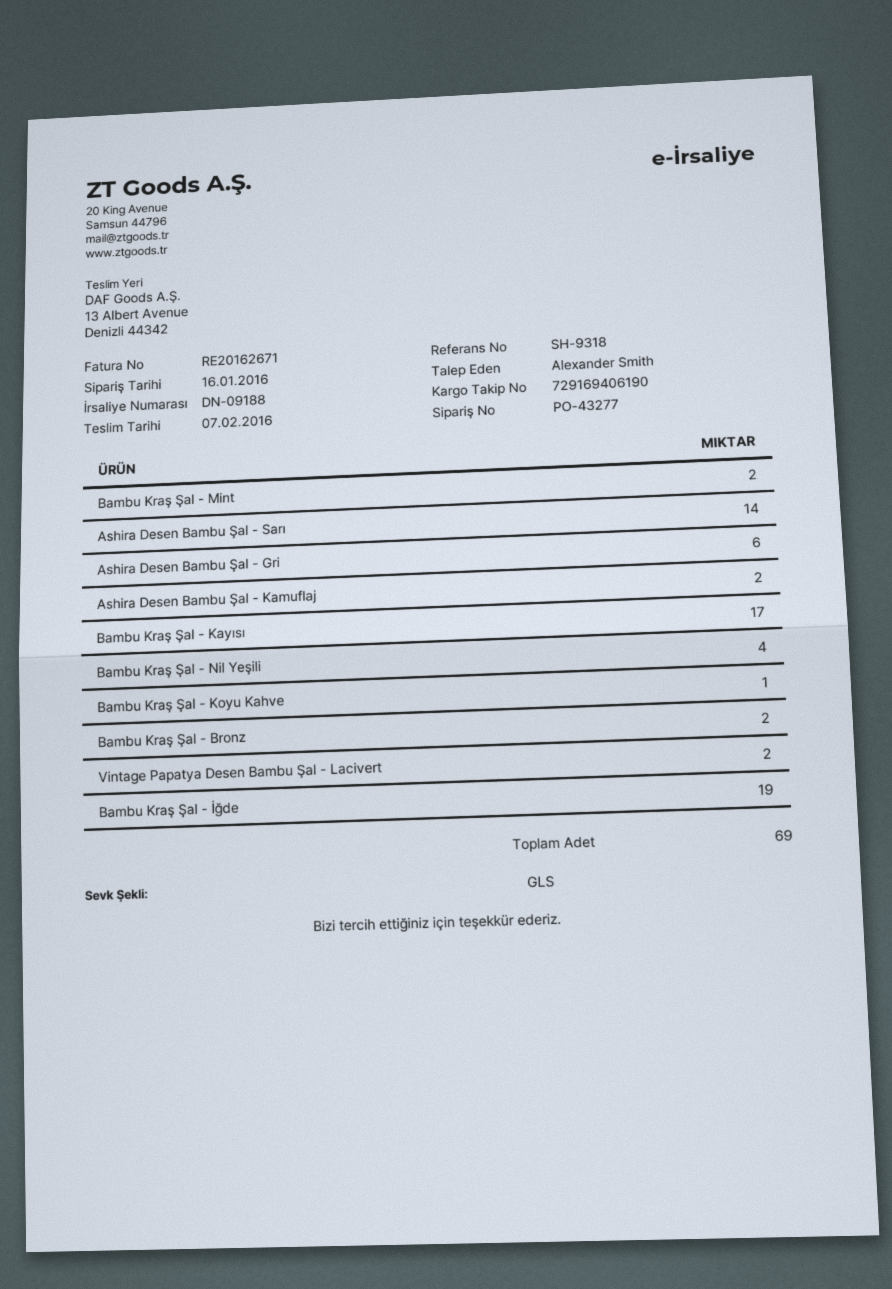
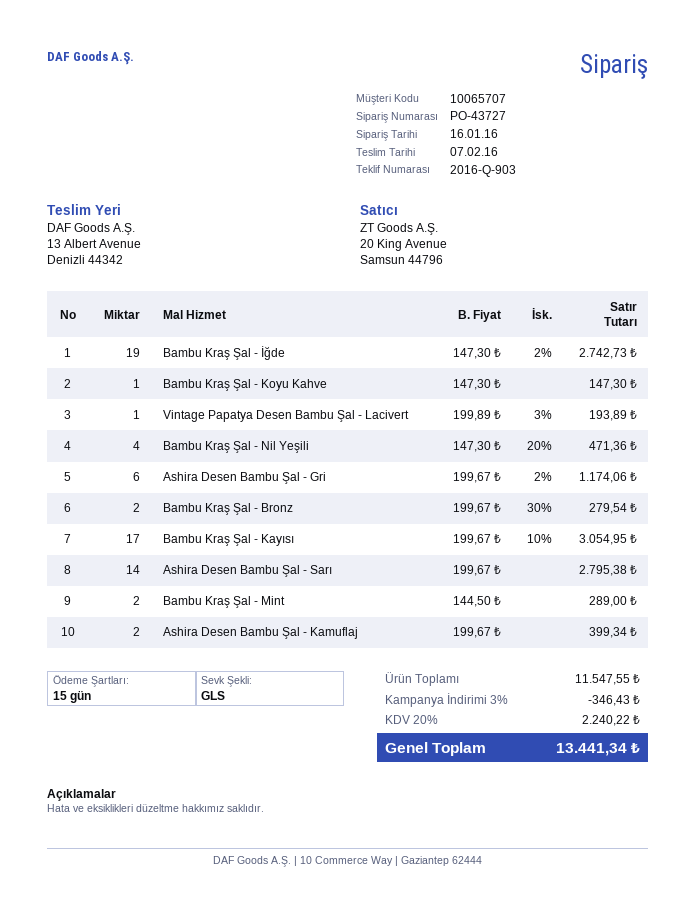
order number: PO-43277 -> PO-43727
Vintage Papatya Desen Bambu Şal - Lacivert: 2 -> 1

